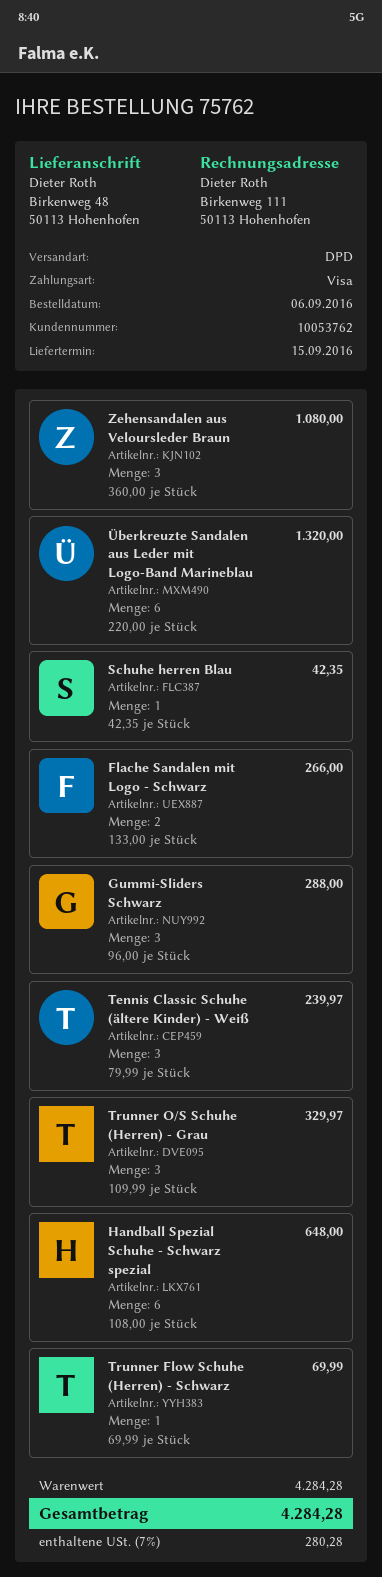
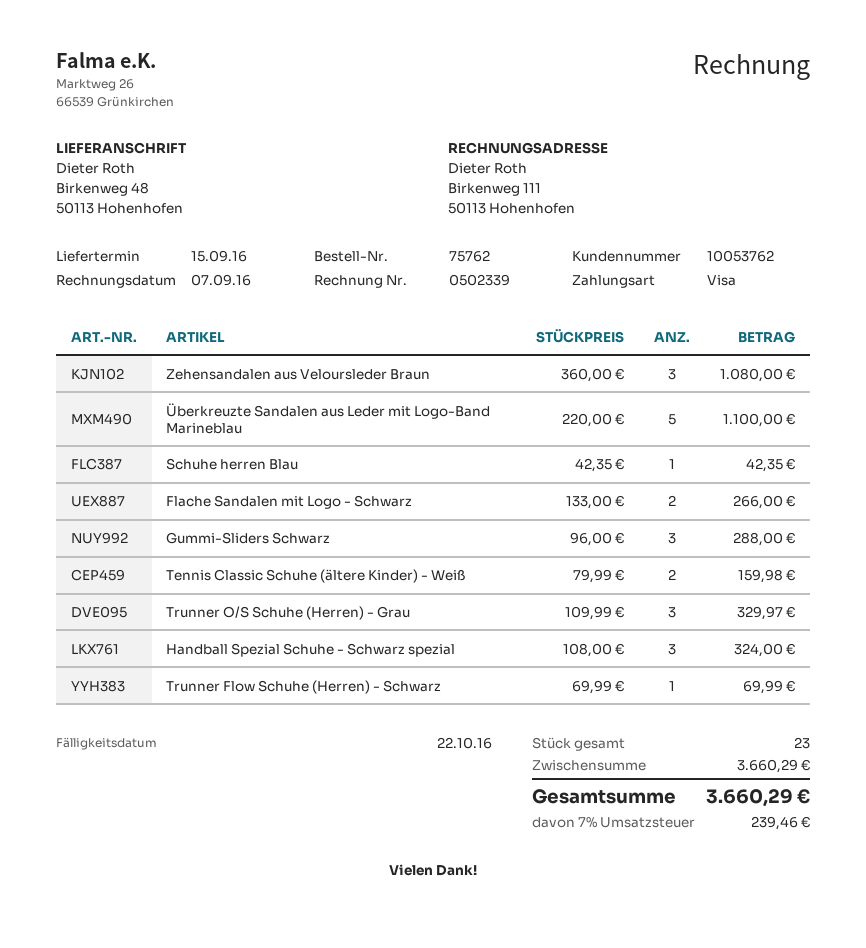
Überkreuzte Sandalen aus Leder mit Logo-Band Marineblau: 6 x 220.00 = 1320.00 -> 5 x 220.00 = 1100.00
Tennis Classic Schuhe (ältere Kinder) - Weiß: 3 x 79.99 = 239.97 -> 2 x 79.99 = 159.98
Handball Spezial Schuhe - Schwarz spezial: 6 x 108.00 = 648.00 -> 3 x 108.00 = 324.00
subtotal: 4284.28 -> 3660.29
tax: 7% = 280.28 -> 7% = 239.46
total: 4284.28 -> 3660.29

